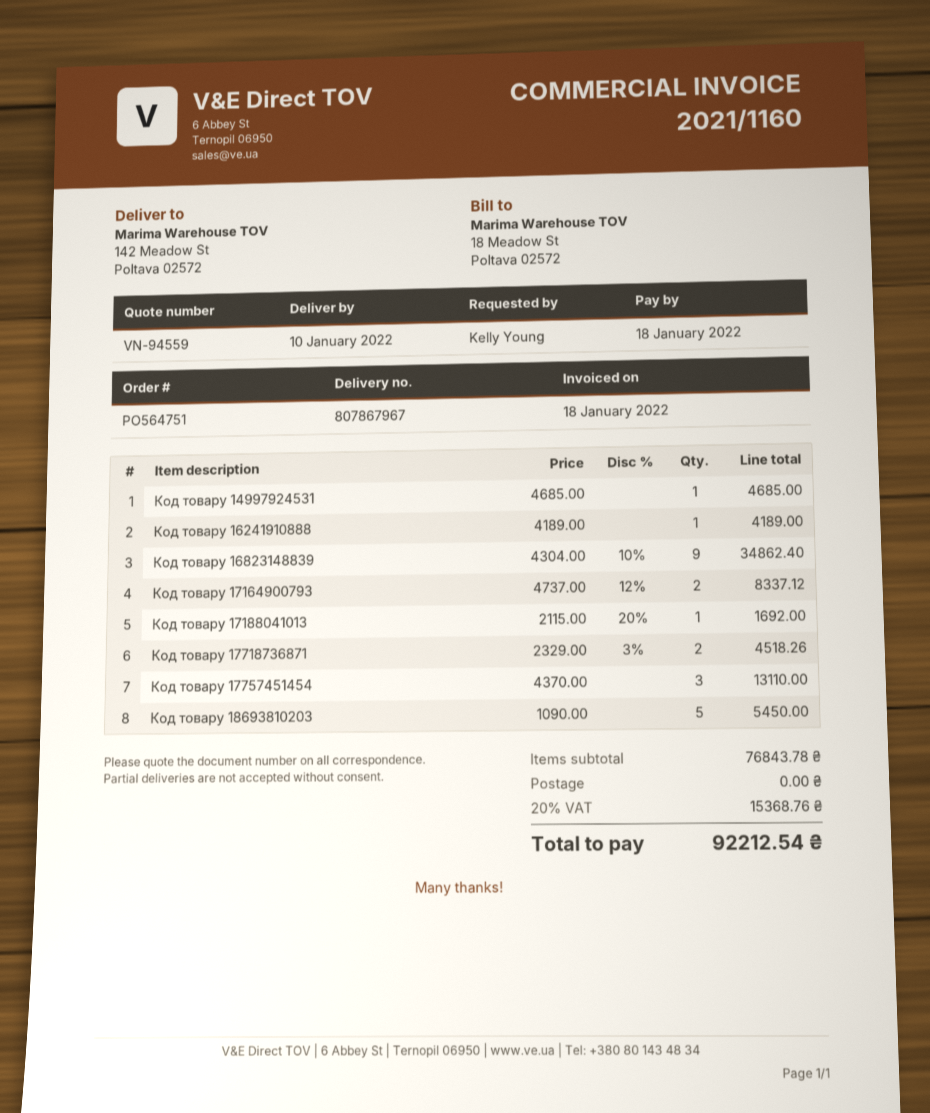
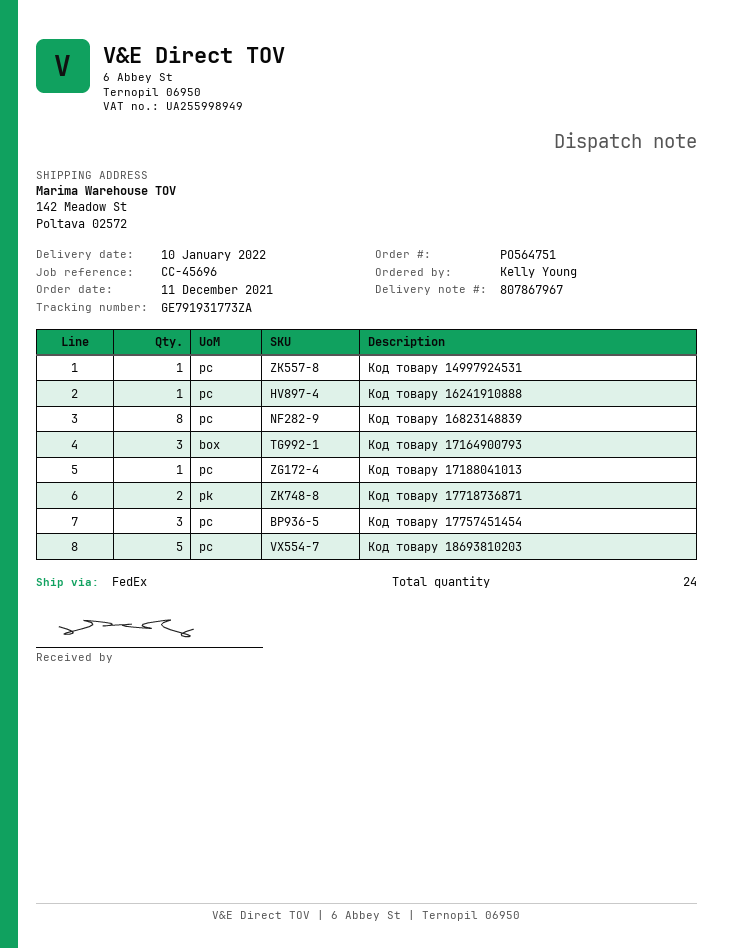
Код товару 16823148839: 9 -> 8
Код товару 17164900793: 2 -> 3

